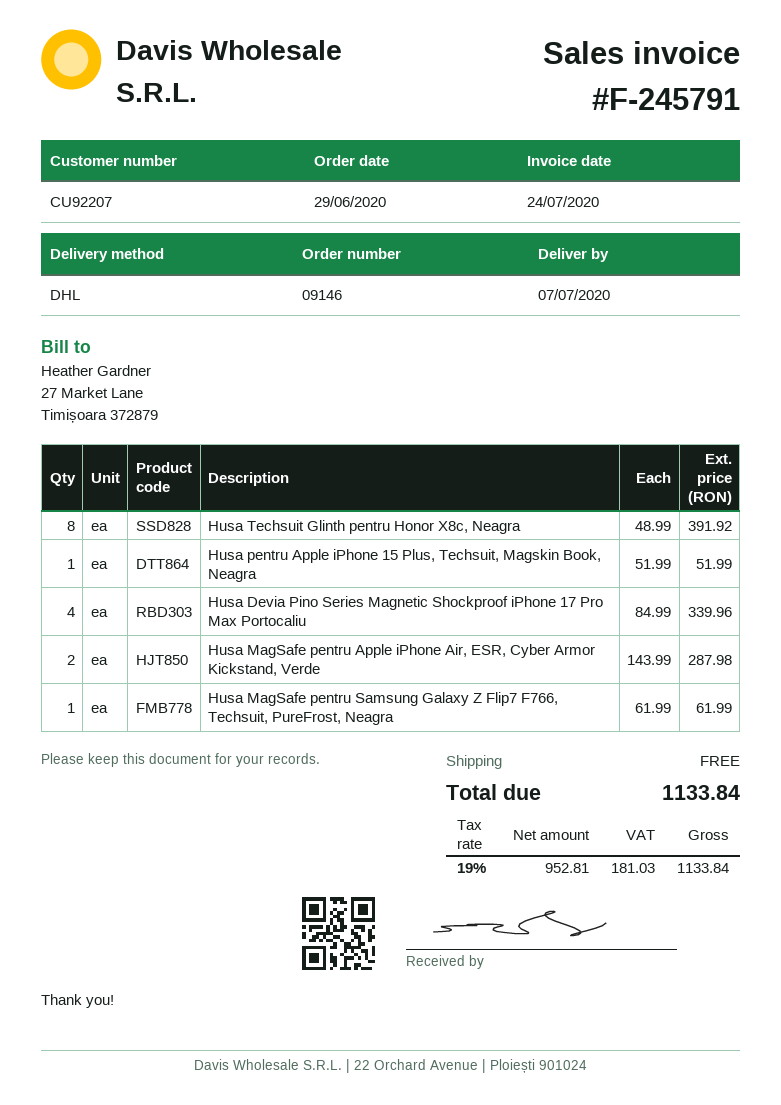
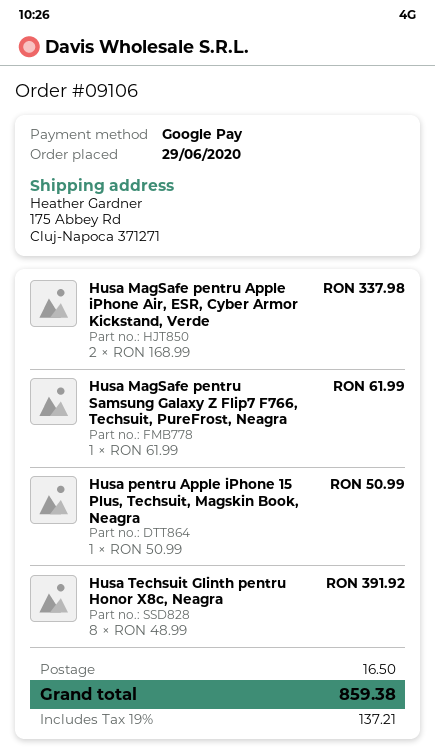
order number: 09146 -> 09106
Husa pentru Apple iPhone 15 Plus, Techsuit, Magskin Book, Neagra: 1 x 51.99 = 51.99 -> 1 x 50.99 = 50.99
Husa Devia Pino Series Magnetic Shockproof iPhone 17 Pro Max Portocaliu: 4 x 84.99 = 339.96 -> none
Husa MagSafe pentru Apple iPhone Air, ESR, Cyber Armor Kickstand, Verde: 2 x 143.99 = 287.98 -> 2 x 168.99 = 337.98
shipping: 0.00 -> 16.50
tax: 19% = 181.03 -> 19% = 137.21
total: 1133.84 -> 859.38

